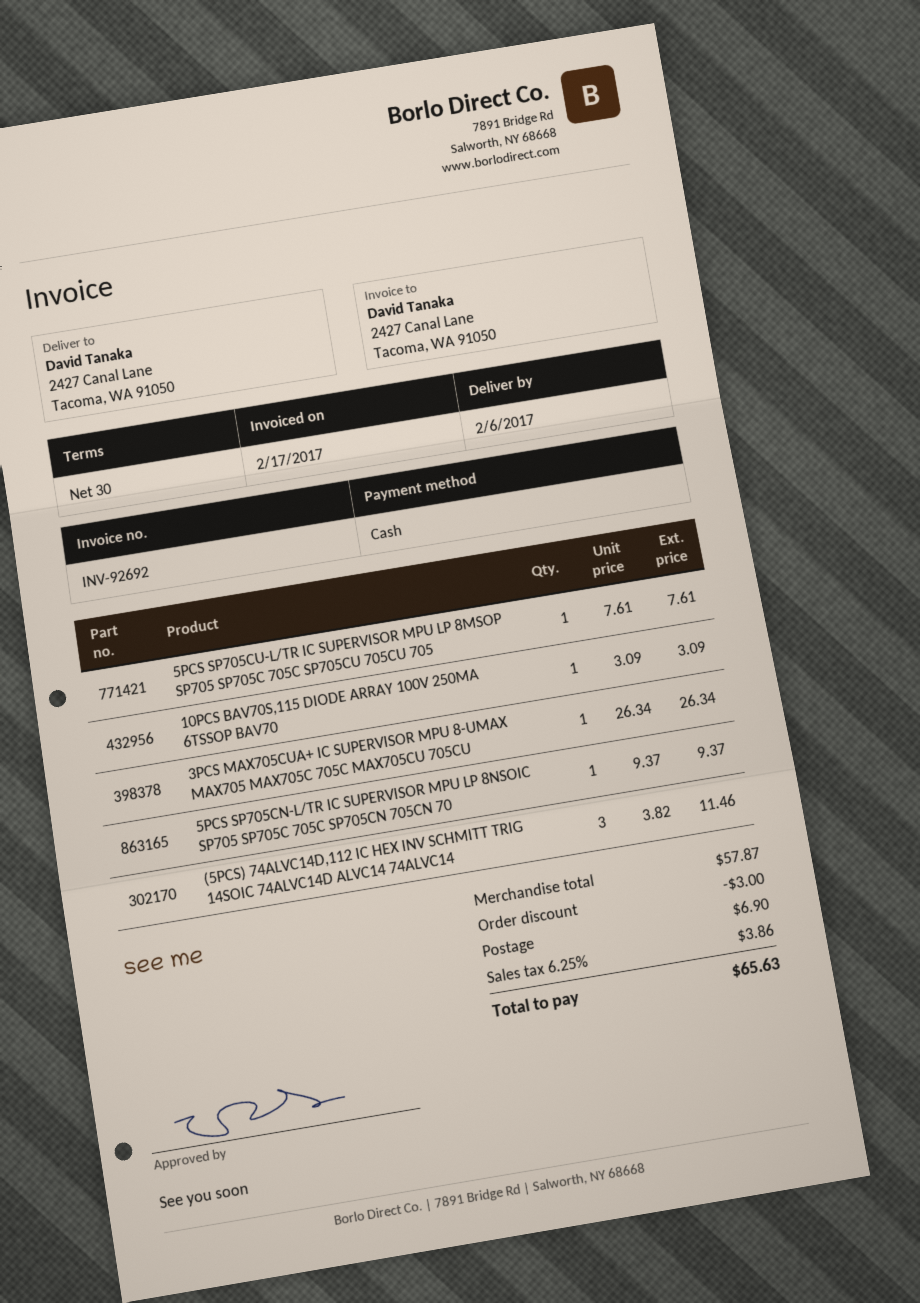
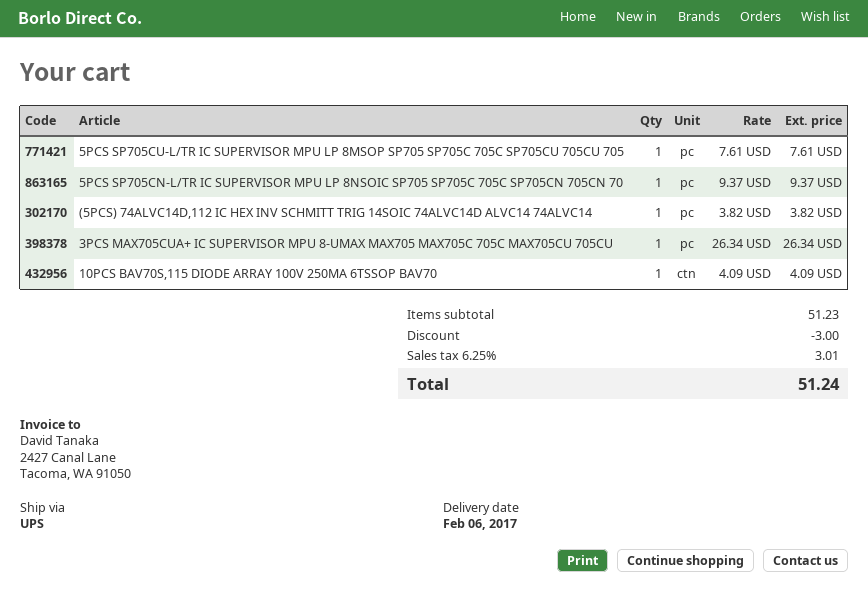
10PCS BAV70S,115 DIODE ARRAY 100V 250MA 6TSSOP BAV70: 1 x 3.09 = 3.09 -> 1 x 4.09 = 4.09
(5PCS) 74ALVC14D,112 IC HEX INV SCHMITT TRIG 14SOIC 74ALVC14D ALVC14 74ALVC14: 3 x 3.82 = 11.46 -> 1 x 3.82 = 3.82
subtotal: 57.87 -> 51.23
shipping: 6.90 -> none
tax: 6.25% = 3.86 -> 6.25% = 3.01
total: 65.63 -> 51.24

